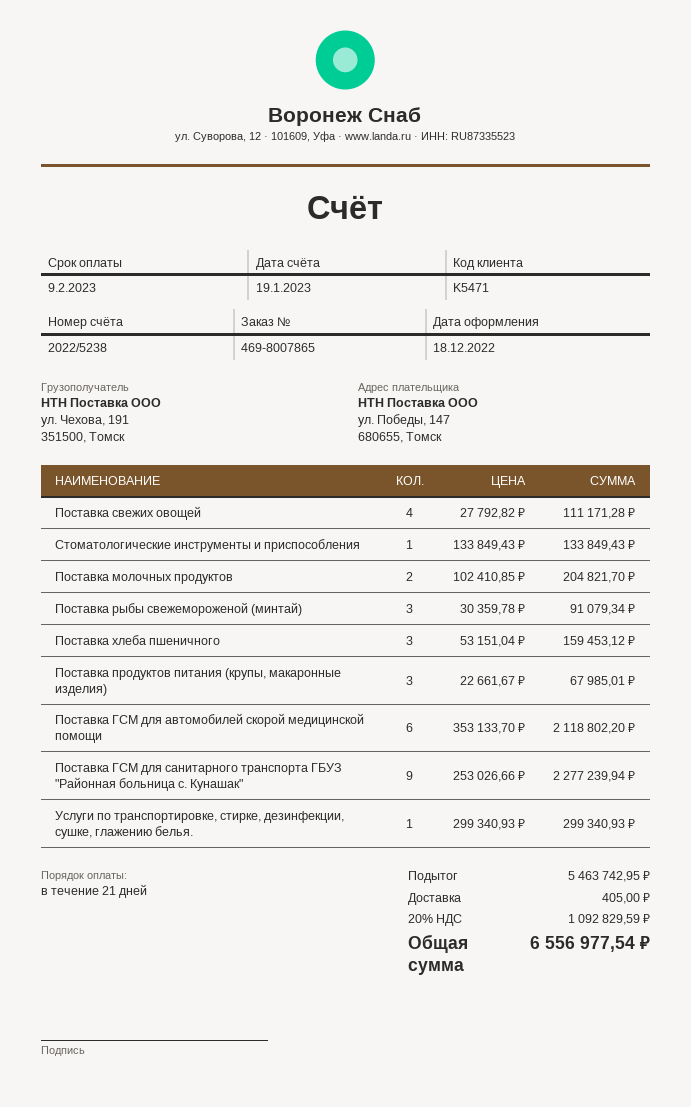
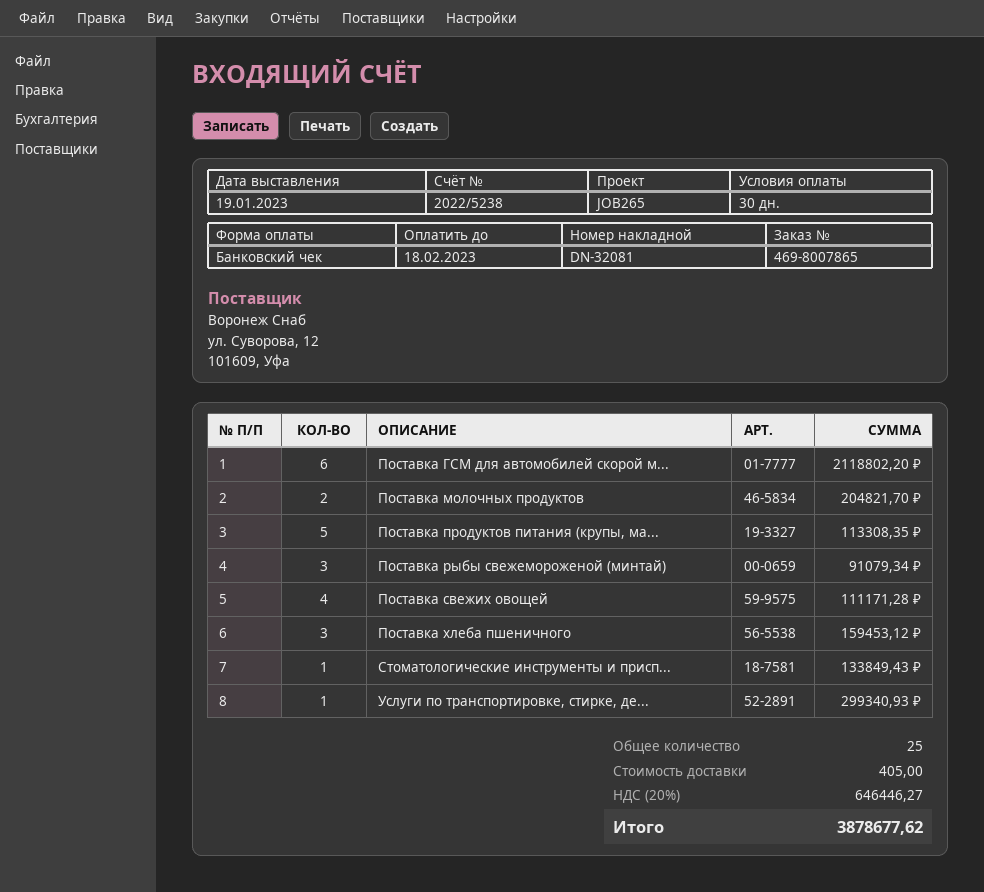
payment terms: 21 days -> 30 days
due date: 2023-02-09 -> 2023-02-18
Поставка продуктов питания (крупы, макаронные изделия): 3 for 67985.01 -> 5 for 113308.35
Поставка ГСМ для санитарного транспорта ГБУЗ "Районная больница с. Кунашак": 9 for 2277239.94 -> none
tax: 20% = 1092829.59 -> 20% = 646446.27
total: 6556977.54 -> 3878677.62

